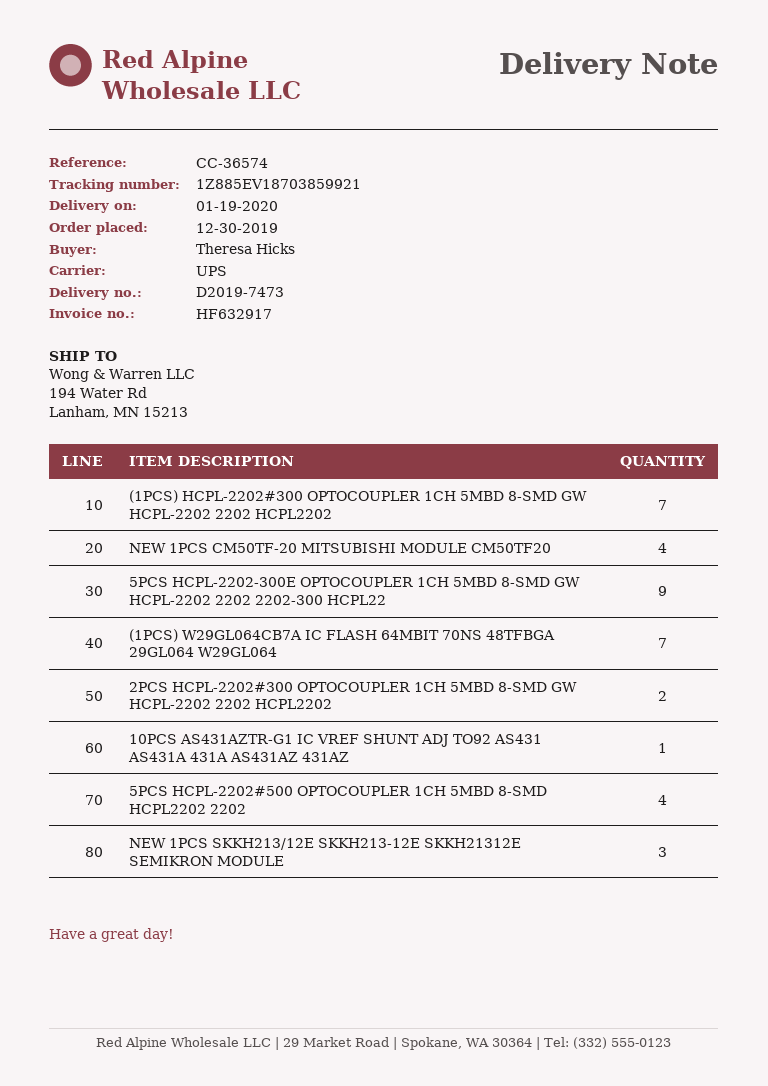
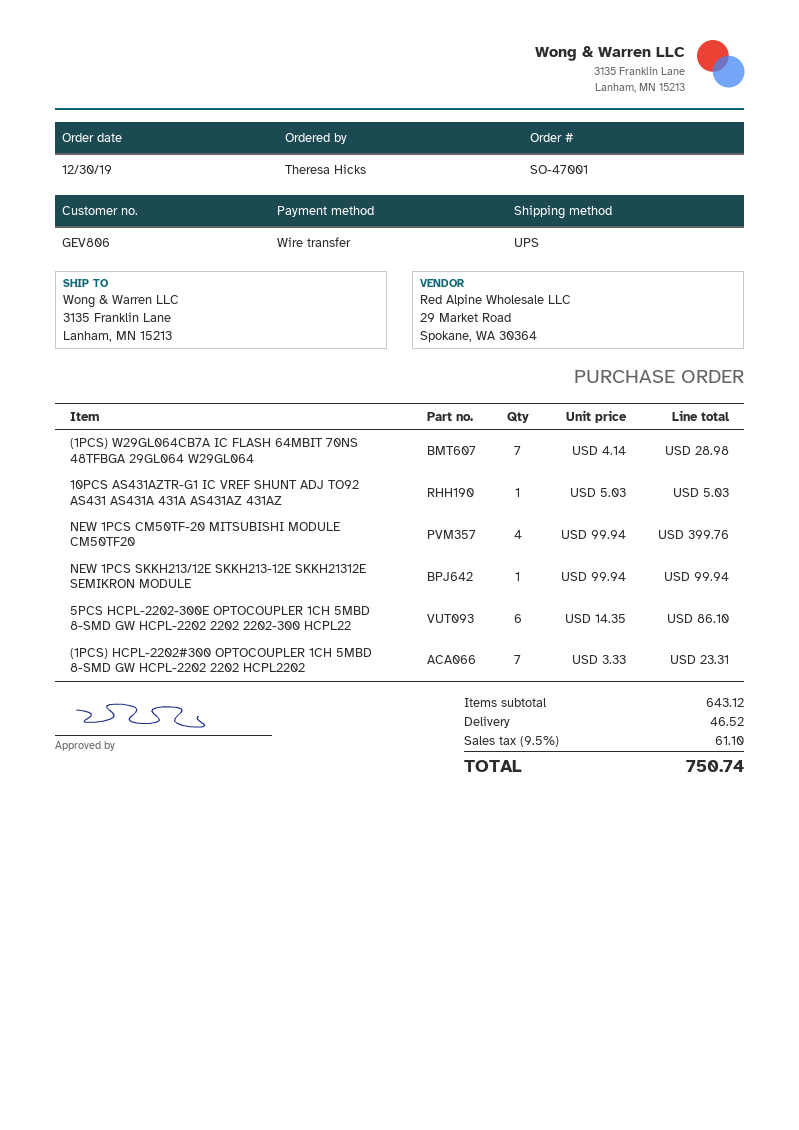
ship to: 194 Water Rd, Lanham, MN 15213 -> 3135 Franklin Lane, Lanham, MN 15213
5PCS HCPL-2202-300E OPTOCOUPLER 1CH 5MBD 8-SMD GW HCPL-2202 2202 2202-300 HCPL22: 9 -> 6
2PCS HCPL-2202#300 OPTOCOUPLER 1CH 5MBD 8-SMD GW HCPL-2202 2202 HCPL2202: 2 -> none
5PCS HCPL-2202#500 OPTOCOUPLER 1CH 5MBD 8-SMD HCPL2202 2202: 4 -> none
NEW 1PCS SKKH213/12E SKKH213-12E SKKH21312E SEMIKRON MODULE: 3 -> 1

